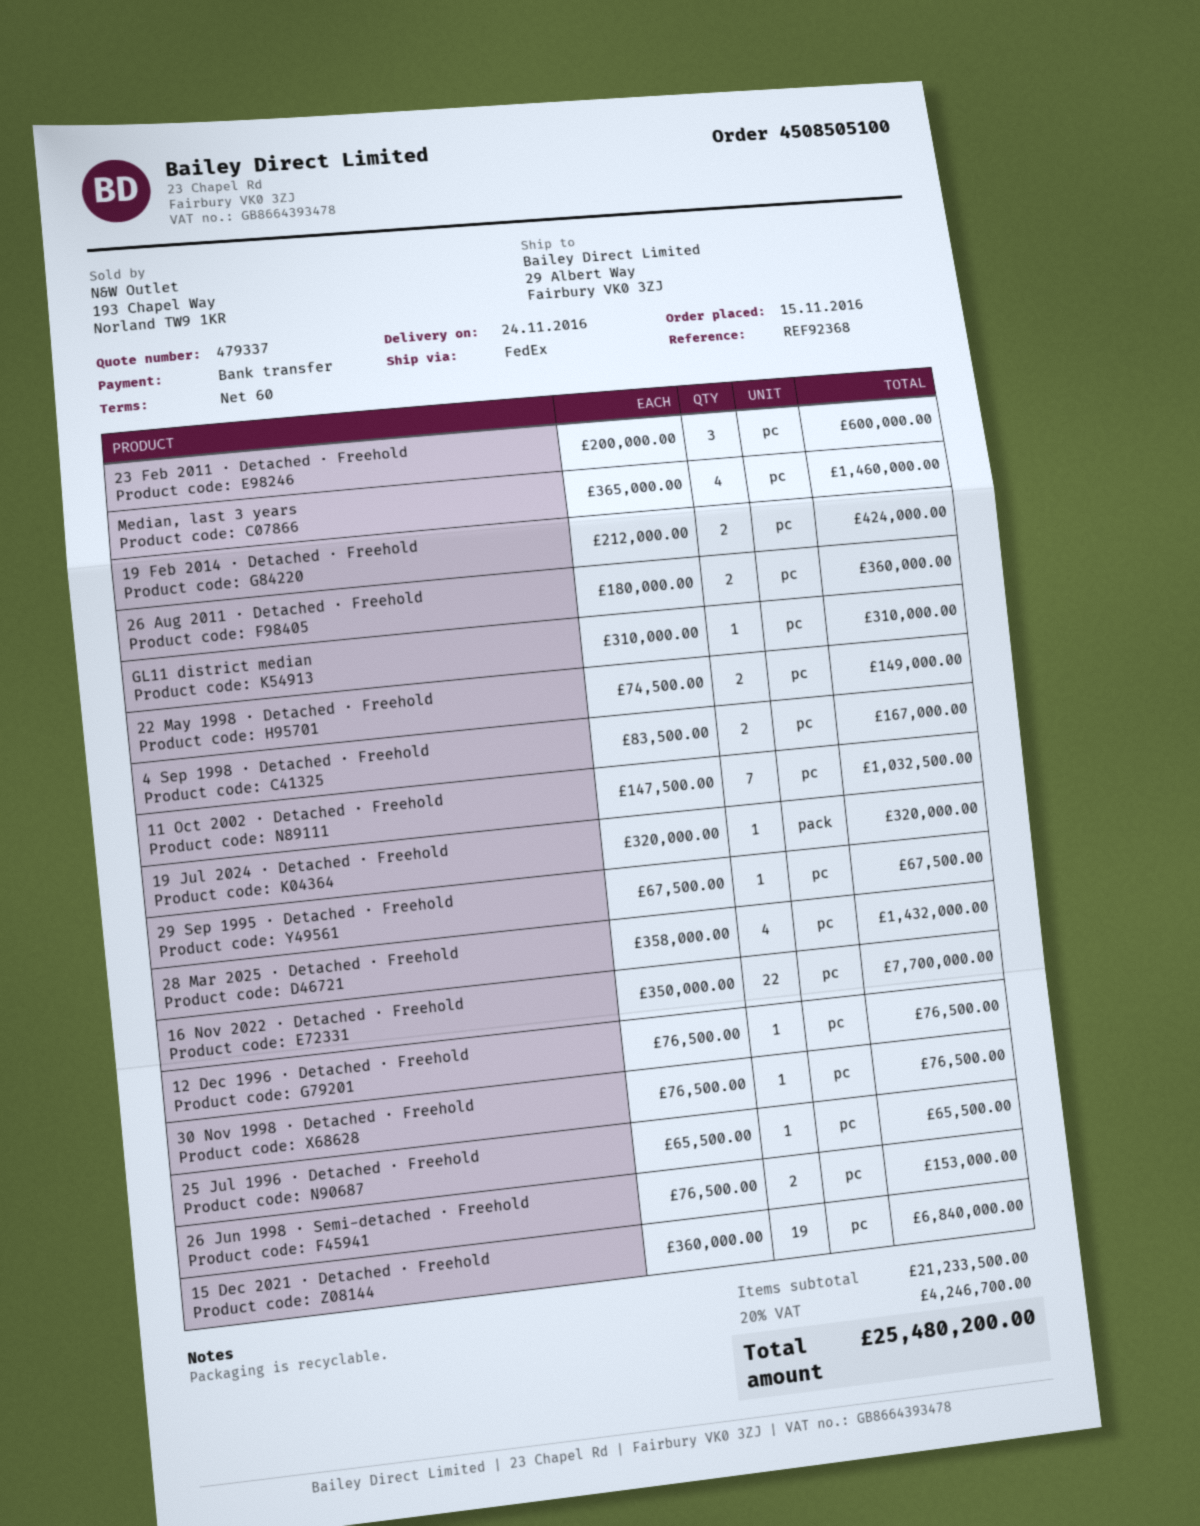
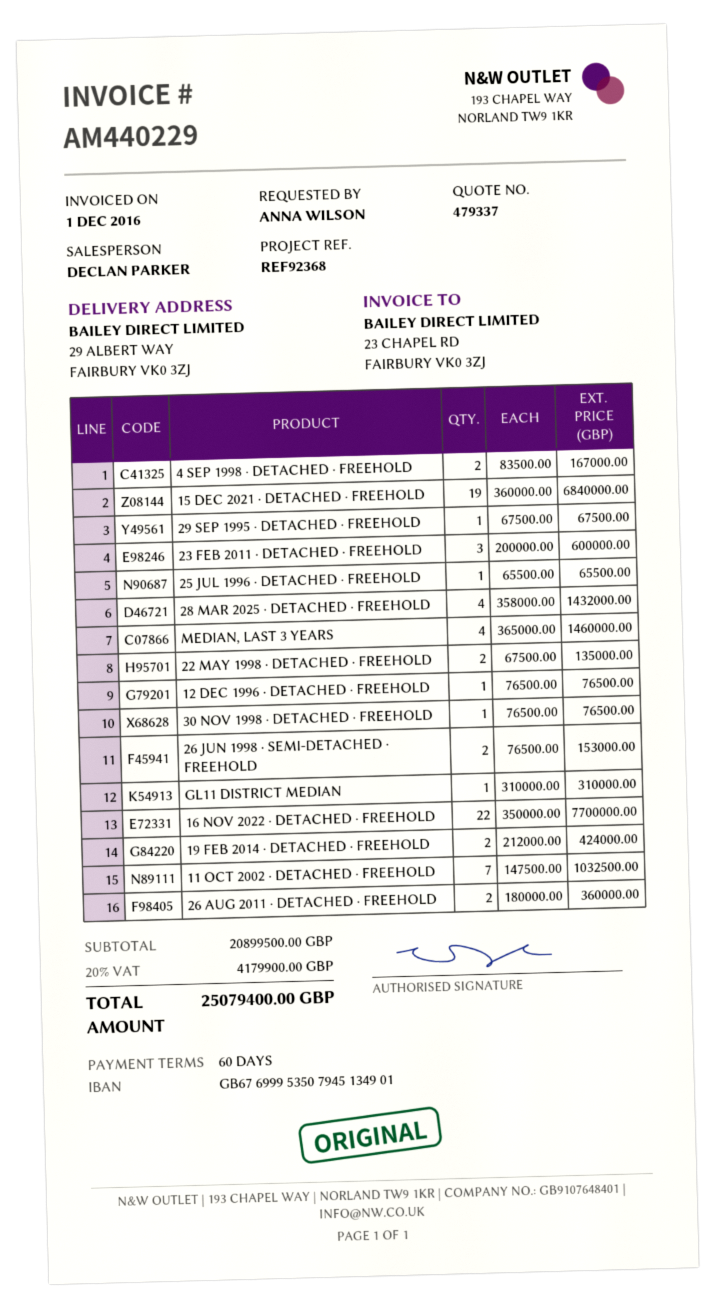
22 May 1998 · Detached · Freehold: 2 x 74500.00 = 149000.00 -> 2 x 67500.00 = 135000.00
19 Jul 2024 · Detached · Freehold: 1 x 320000.00 = 320000.00 -> none
subtotal: 21233500.00 -> 20899500.00
tax: 20% = 4246700.00 -> 20% = 4179900.00
total: 25480200.00 -> 25079400.00

